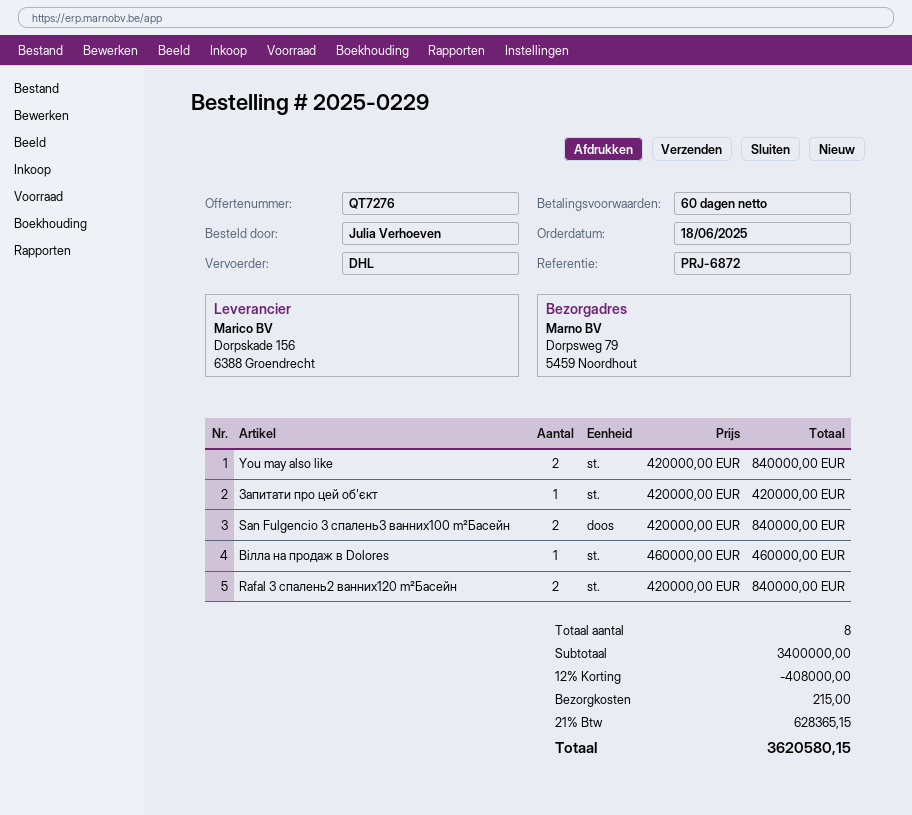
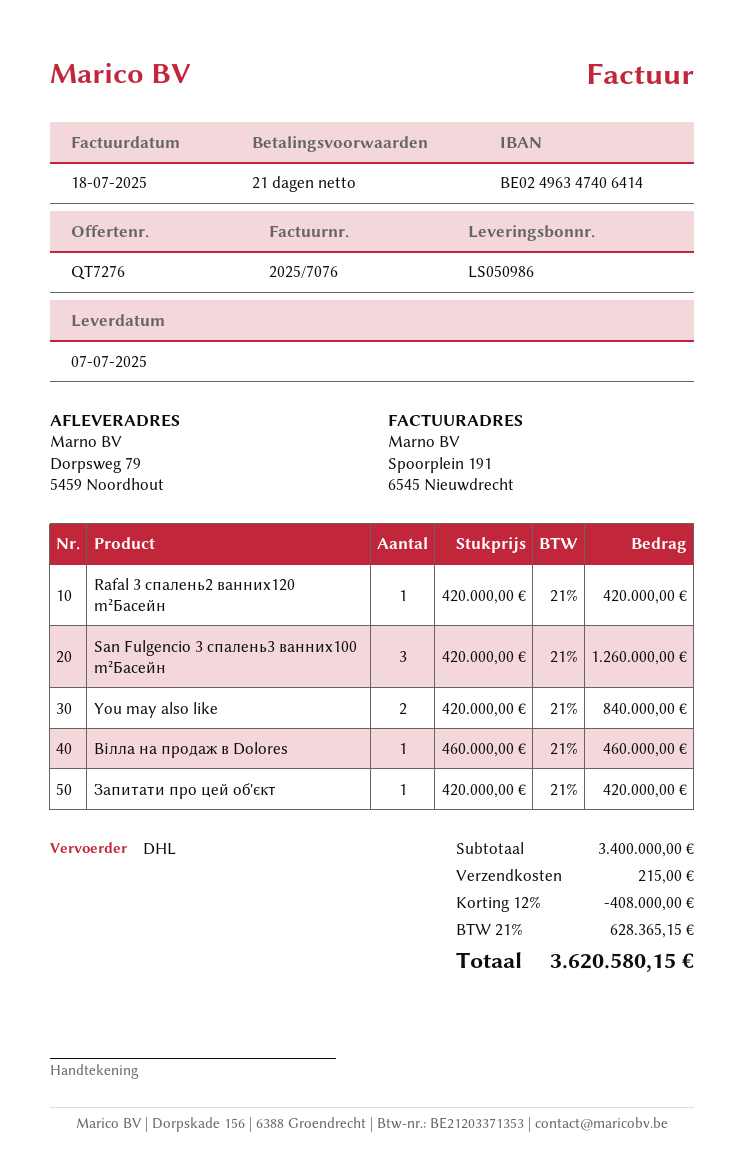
payment terms: 60 days -> 21 days
San Fulgencio 3 спалень3 ванних100 m²Басейн: 2 x 420000.00 = 840000.00 -> 3 x 420000.00 = 1260000.00
Rafal 3 спалень2 ванних120 m²Басейн: 2 x 420000.00 = 840000.00 -> 1 x 420000.00 = 420000.00

